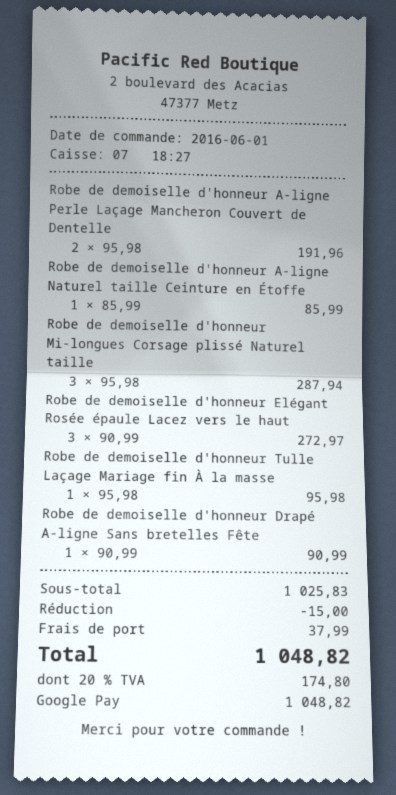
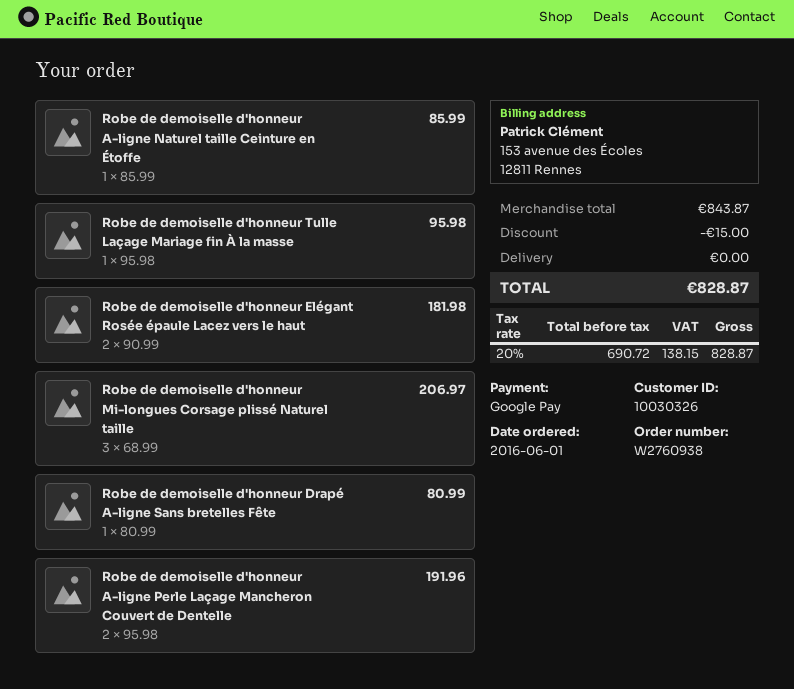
Robe de demoiselle d'honneur Mi-longues Corsage plissé Naturel taille: 3 x 95.98 = 287.94 -> 3 x 68.99 = 206.97
Robe de demoiselle d'honneur Elégant Rosée épaule Lacez vers le haut: 3 x 90.99 = 272.97 -> 2 x 90.99 = 181.98
Robe de demoiselle d'honneur Drapé A-ligne Sans bretelles Fête: 1 x 90.99 = 90.99 -> 1 x 80.99 = 80.99
subtotal: 1025.83 -> 843.87
shipping: 37.99 -> 0.00
tax: 20% = 174.80 -> 20% = 138.15
total: 1048.82 -> 828.87

